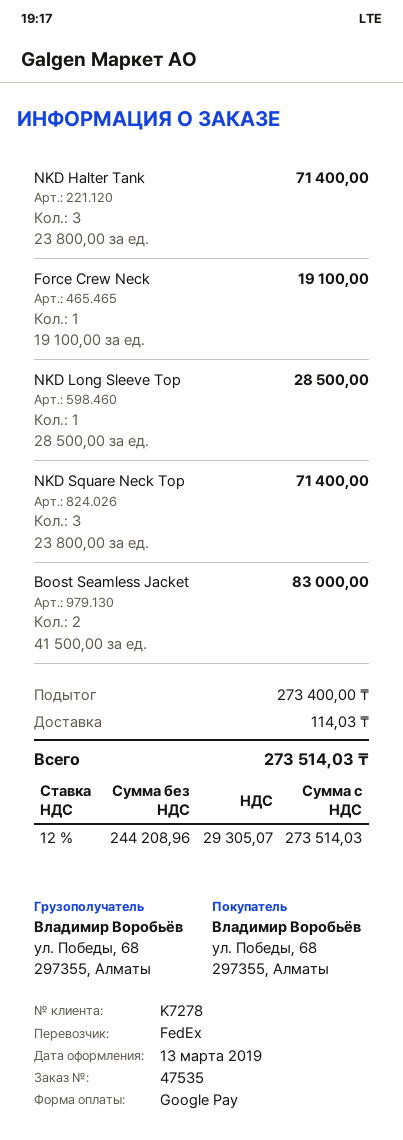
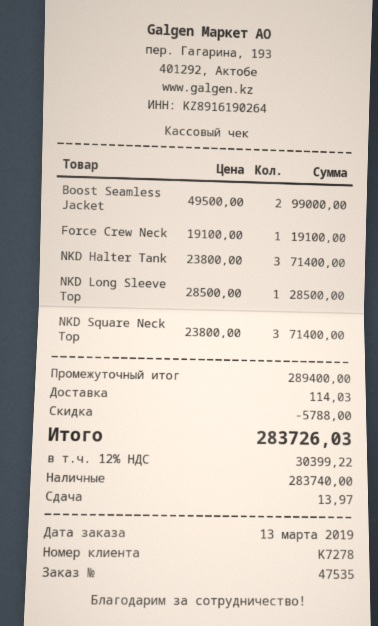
payment method: Google Pay -> cash
Boost Seamless Jacket: 2 x 41500.00 = 83000.00 -> 2 x 49500.00 = 99000.00
subtotal: 273400.00 -> 289400.00
discount: none -> 5788.00
tax: 12% = 29305.07 -> 12% = 30399.22
total: 273514.03 -> 283726.03

